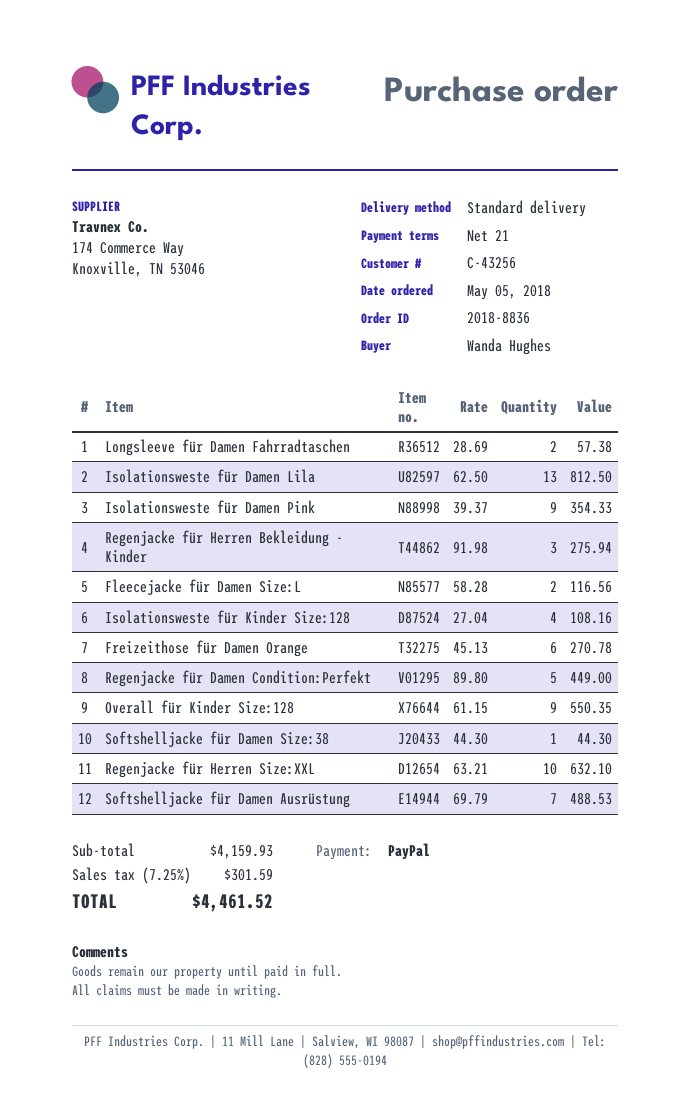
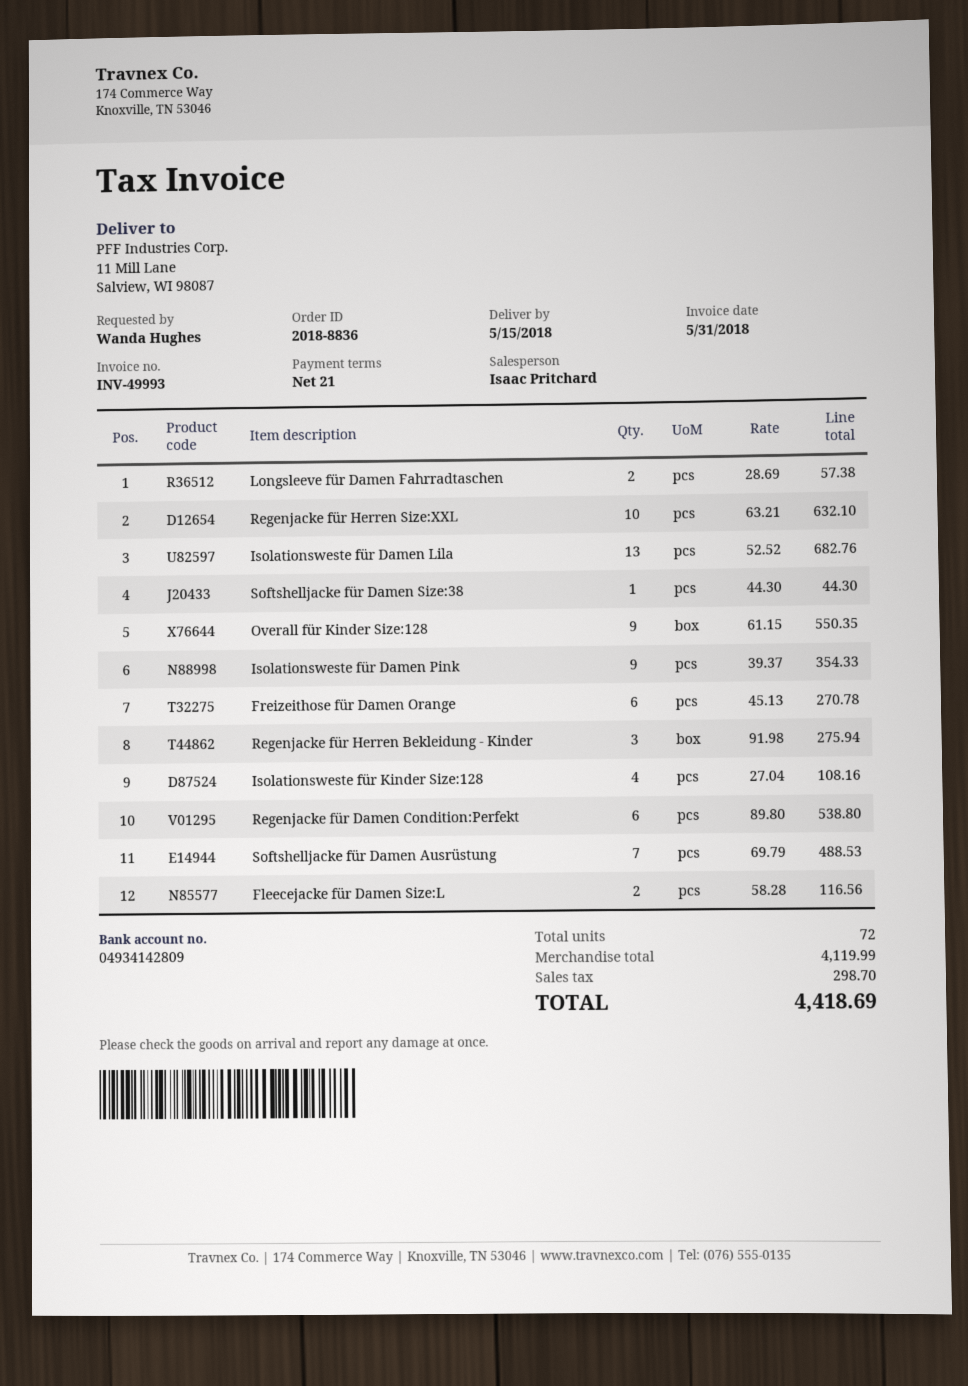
Isolationsweste für Damen Lila: 13 x 62.50 = 812.50 -> 13 x 52.52 = 682.76
Regenjacke für Damen Condition:Perfekt: 5 x 89.80 = 449.00 -> 6 x 89.80 = 538.80
subtotal: 4159.93 -> 4119.99
tax: 301.59 -> 298.70
total: 4461.52 -> 4418.69

